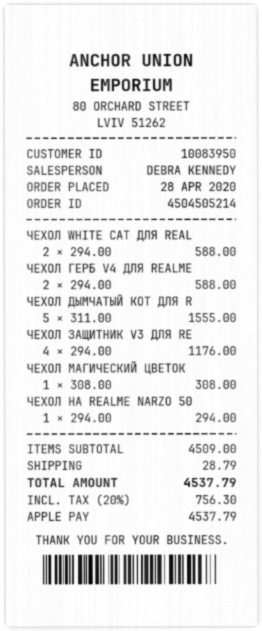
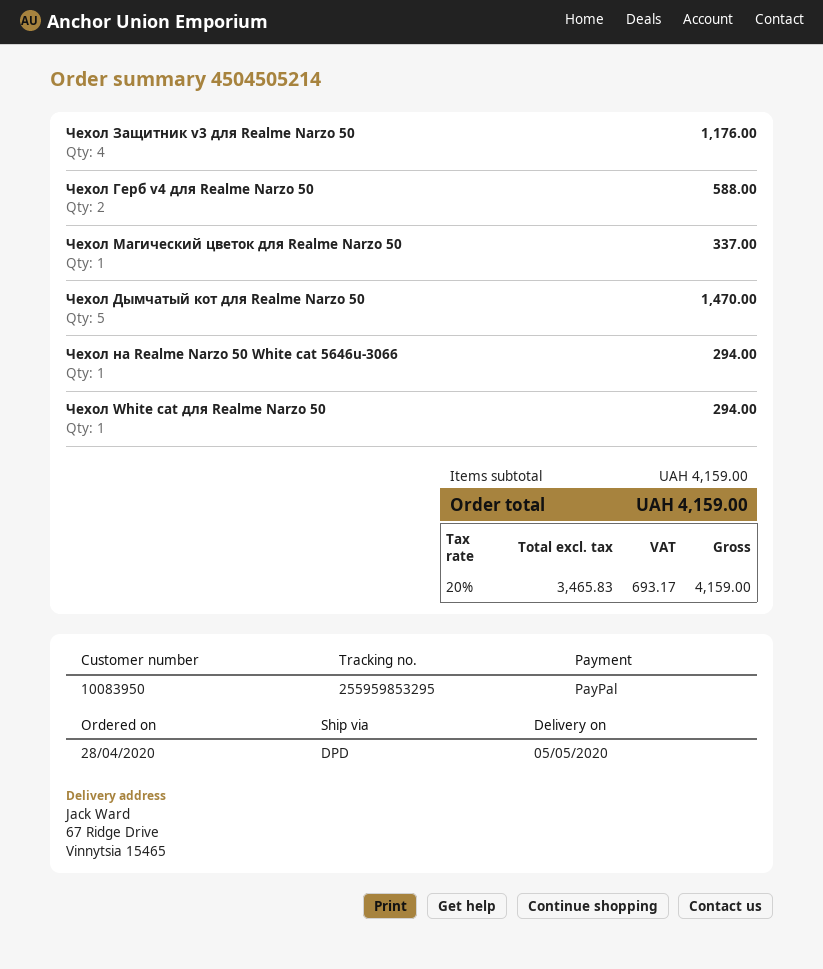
payment method: Apple Pay -> PayPal
ЧЕХОЛ WHITE CAT ДЛЯ REAL: 2 for 588.00 -> 1 for 294.00
ЧЕХОЛ ДЫМЧАТЫЙ КОТ ДЛЯ R: 5 for 1555.00 -> 5 for 1470.00
ЧЕХОЛ МАГИЧЕСКИЙ ЦВЕТОК: 1 for 308.00 -> 1 for 337.00
subtotal: 4509.00 -> 4159.00
shipping: 28.79 -> none
tax: 20% = 756.30 -> 20% = 693.17
total: 4537.79 -> 4159.00

